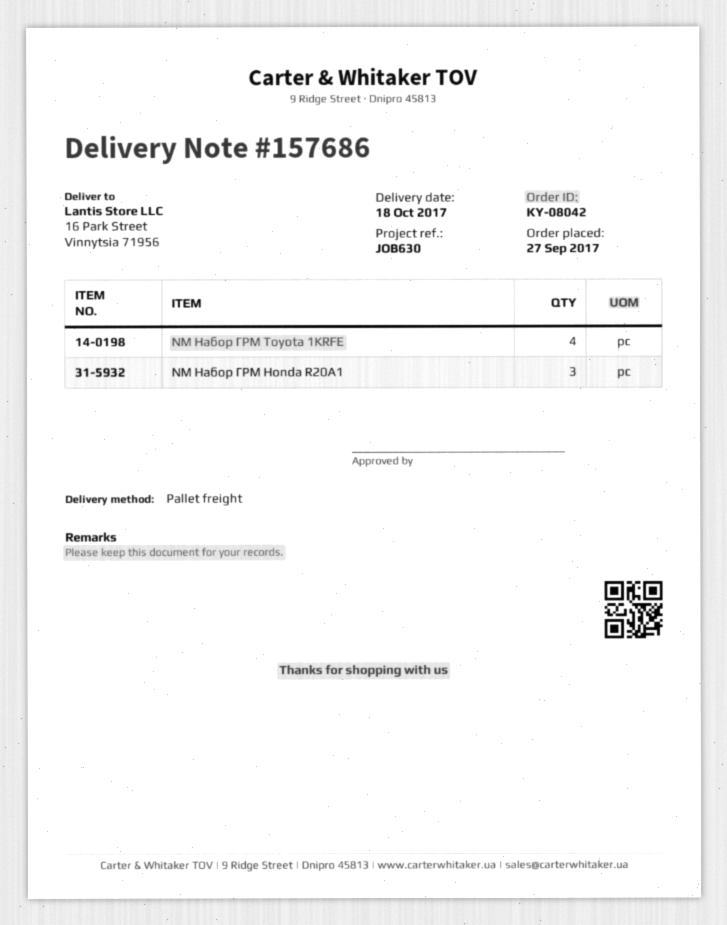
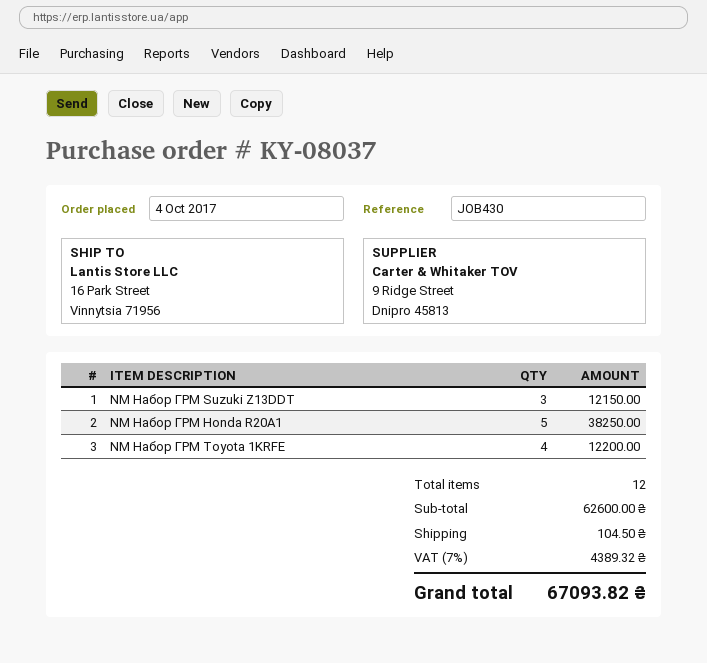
order number: KY-08042 -> KY-08037
order date: 2017-09-27 -> 2017-10-04
reference: JOB630 -> JOB430
NM Набор ГРМ Honda R20A1: 3 -> 5
NM Набор ГРМ Suzuki Z13DDT: none -> 3

